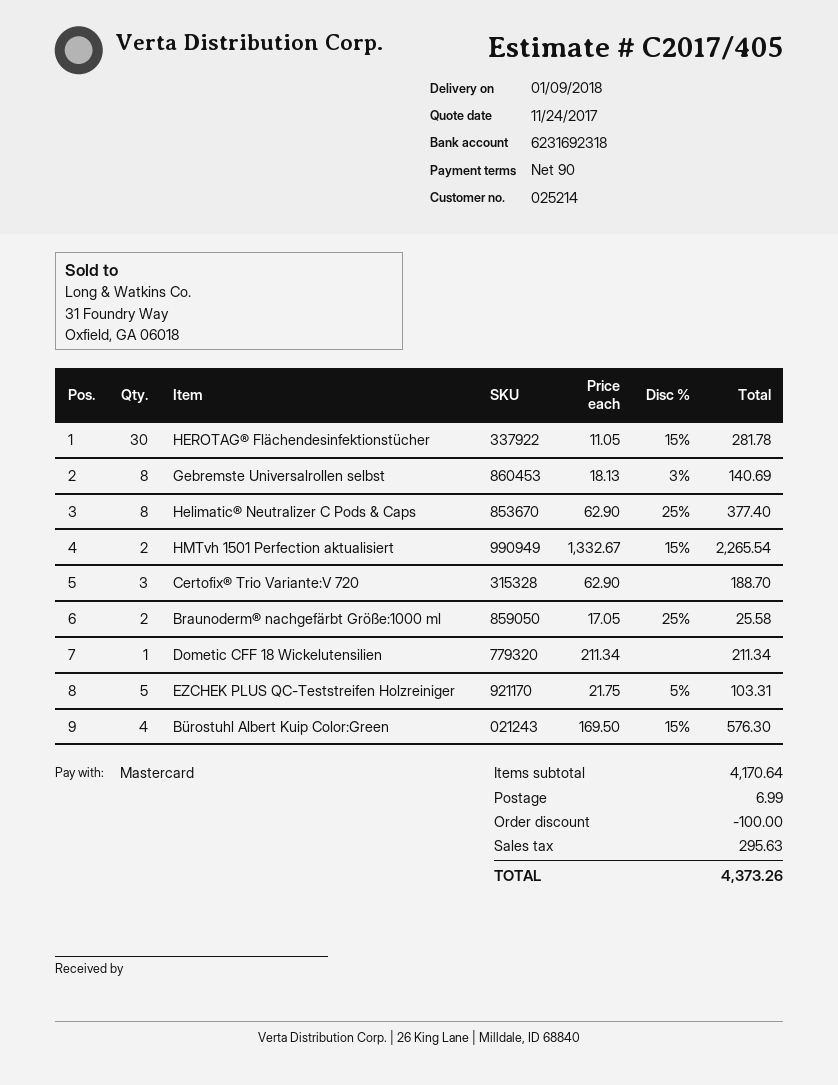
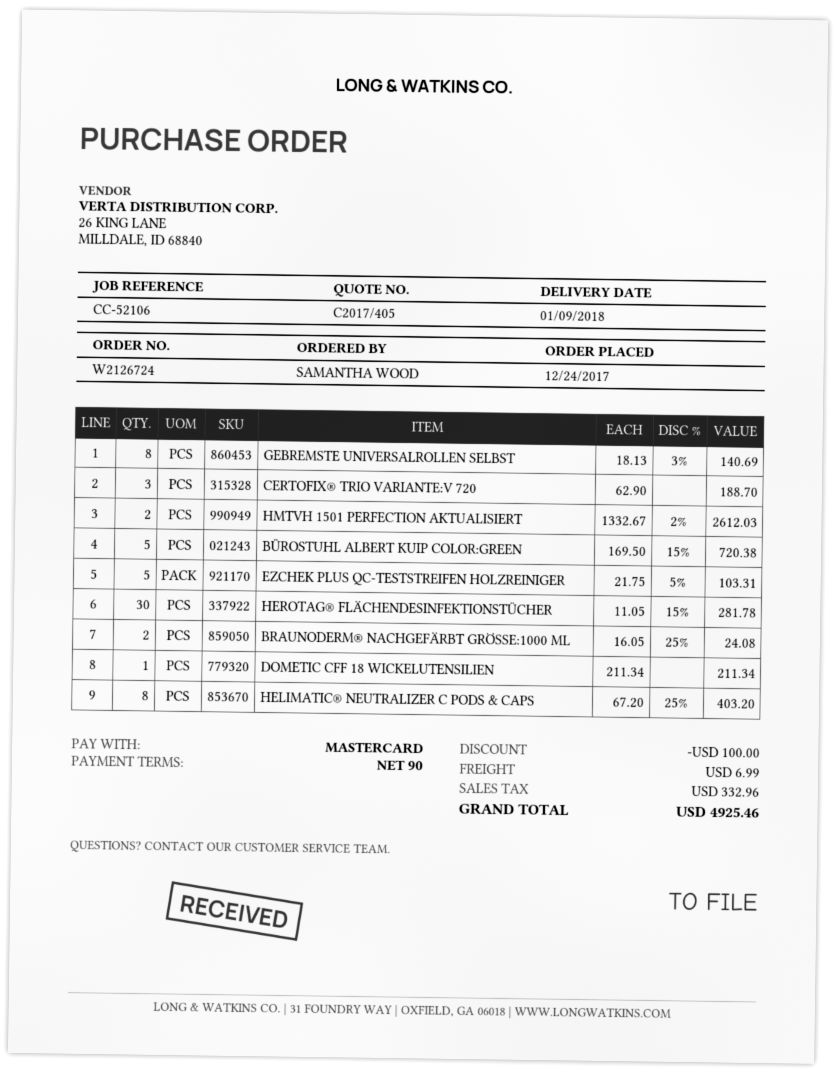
Helimatic® Neutralizer C Pods & Caps: 8 x 62.90 - 25% = 377.40 -> 8 x 67.20 - 25% = 403.20
HMTvh 1501 Perfection aktualisiert: 2 x 1332.67 - 15% = 2265.54 -> 2 x 1332.67 - 2% = 2612.03
Braunoderm® nachgefärbt Größe:1000 ml: 2 x 17.05 - 25% = 25.58 -> 2 x 16.05 - 25% = 24.08
Bürostuhl Albert Kuip Color:Green: 4 x 169.50 - 15% = 576.30 -> 5 x 169.50 - 15% = 720.38
tax: 295.63 -> 332.96
total: 4373.26 -> 4925.46

